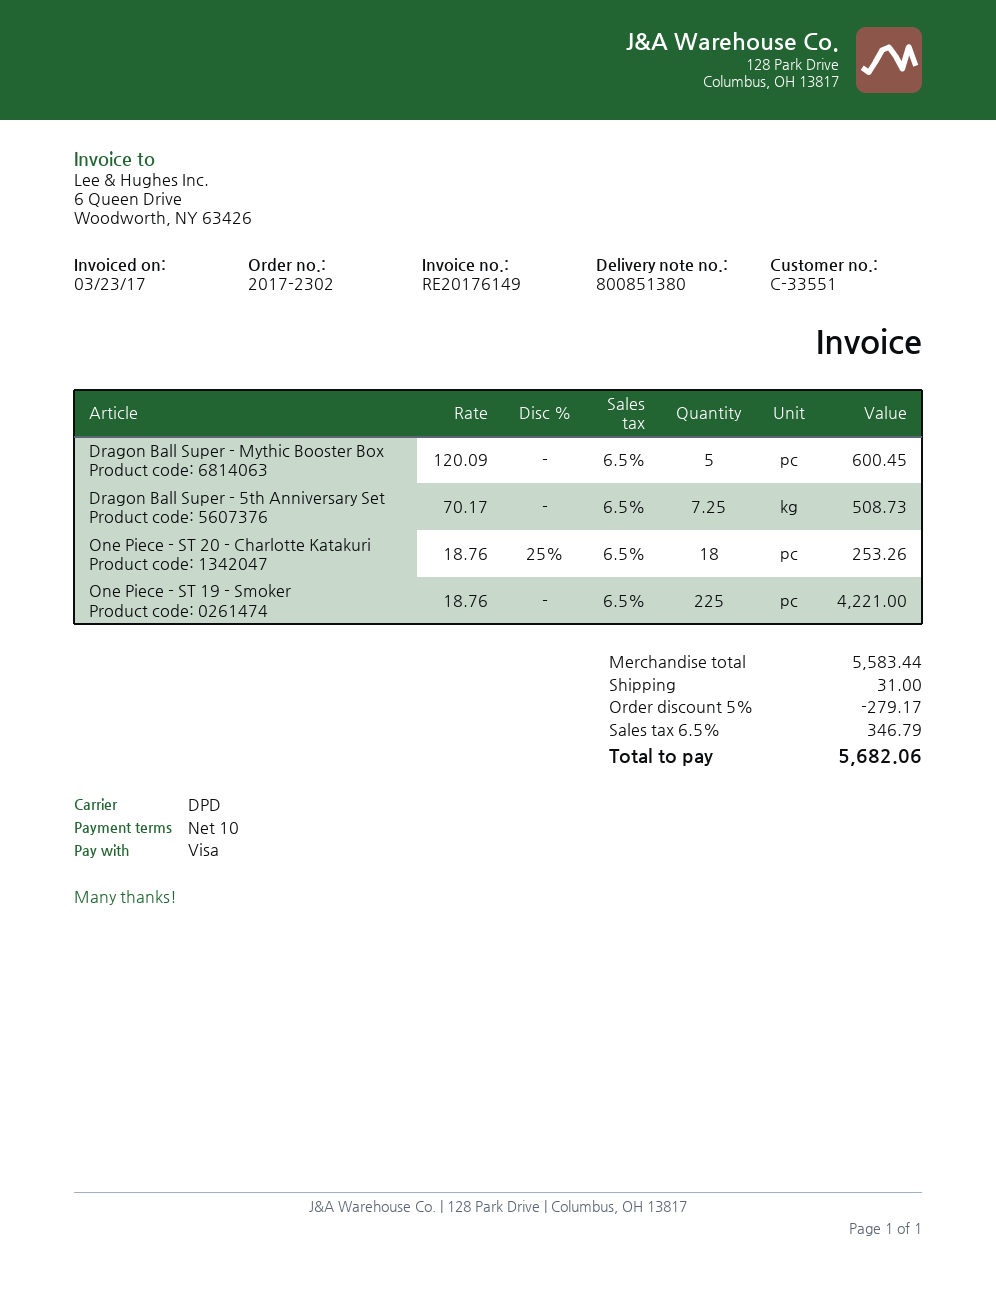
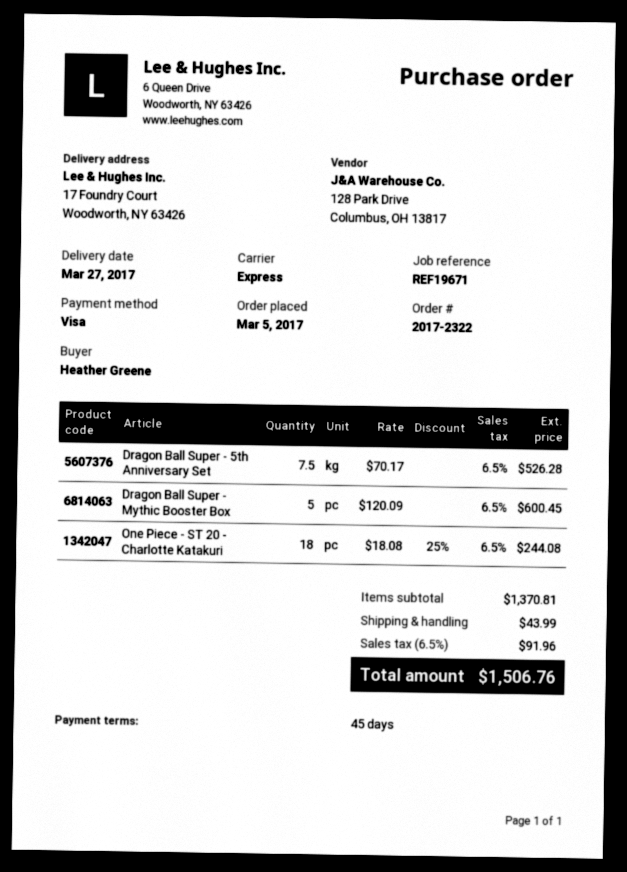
order number: 2017-2302 -> 2017-2322
payment terms: 10 days -> 45 days
shipping method: DPD -> express
Dragon Ball Super - 5th Anniversary Set: 7.25 x 70.17 = 508.73 -> 7.5 x 70.17 = 526.28
One Piece - ST 20 - Charlotte Katakuri: 18 x 18.76 - 25% = 253.26 -> 18 x 18.08 - 25% = 244.08
One Piece - ST 19 - Smoker: 225 x 18.76 = 4221.00 -> none
subtotal: 5583.44 -> 1370.81
discount: 5% = 279.17 -> none
shipping: 31.00 -> 43.99
tax: 6.5% = 346.79 -> 6.5% = 91.96
total: 5682.06 -> 1506.76

